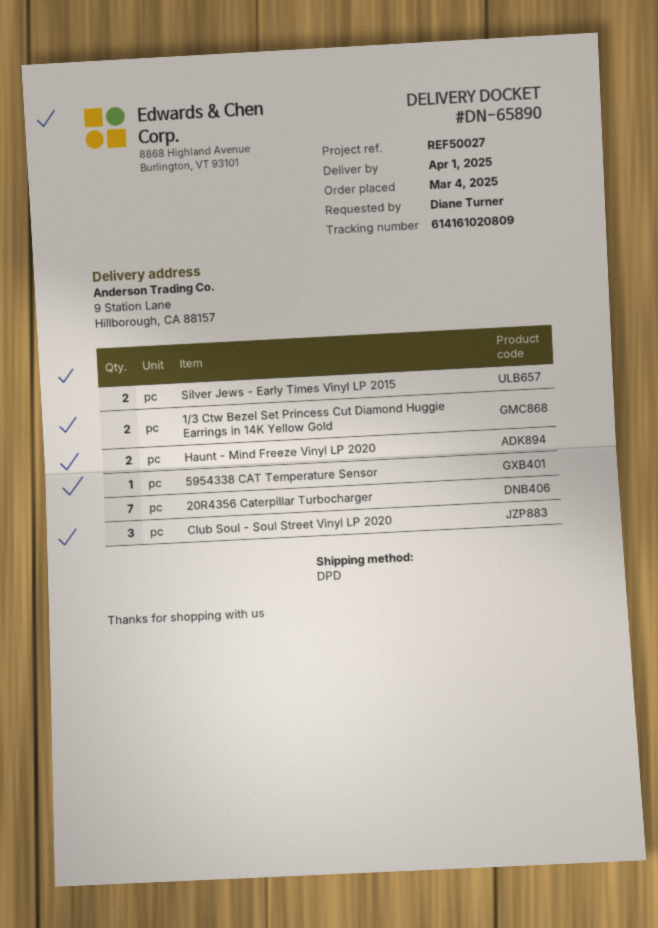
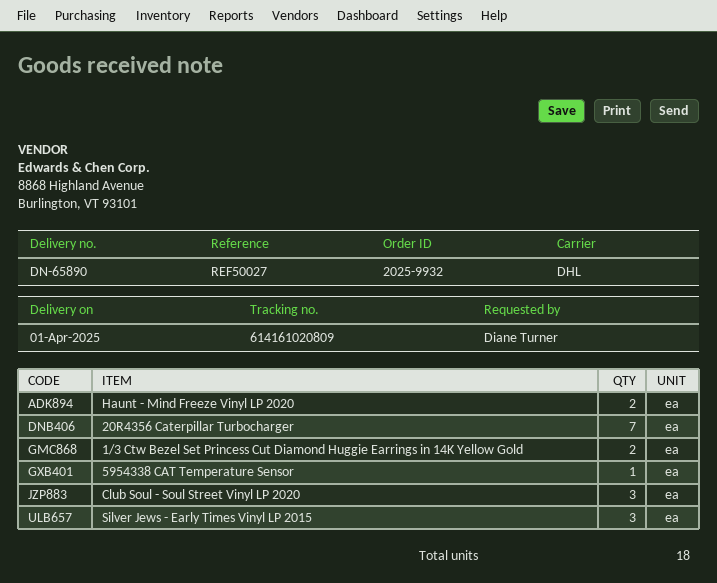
shipping method: DPD -> DHL
Silver Jews - Early Times Vinyl LP 2015: 2 -> 3

